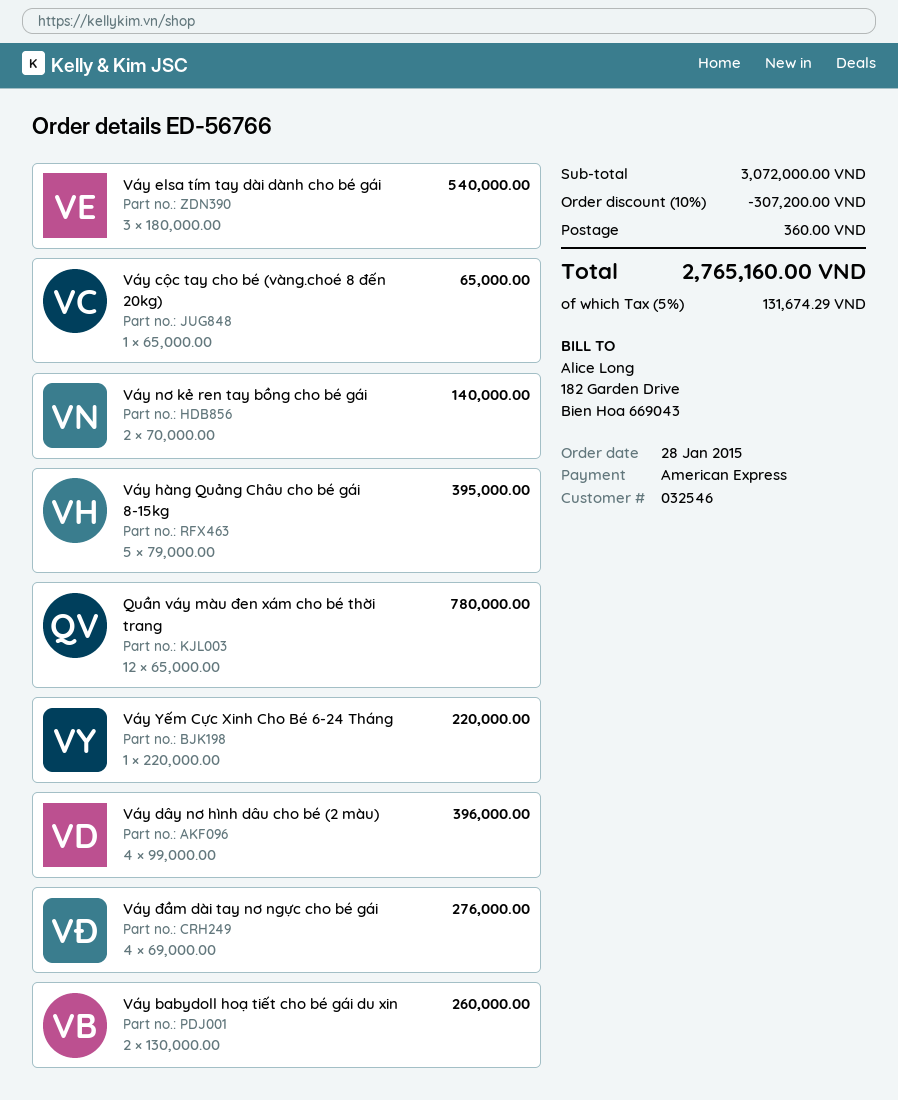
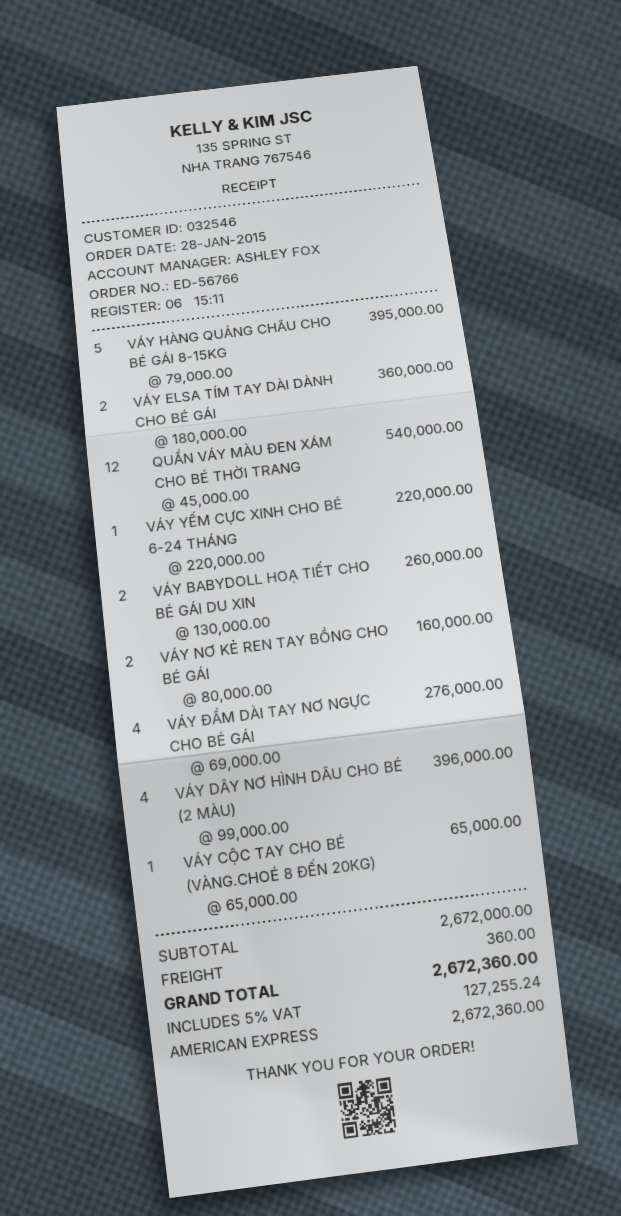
Váy elsa tím tay dài dành cho bé gái: 3 x 180000.00 = 540000.00 -> 2 x 180000.00 = 360000.00
Váy nơ kẻ ren tay bồng cho bé gái: 2 x 70000.00 = 140000.00 -> 2 x 80000.00 = 160000.00
Quần váy màu đen xám cho bé thời trang: 12 x 65000.00 = 780000.00 -> 12 x 45000.00 = 540000.00
subtotal: 3072000.00 -> 2672000.00
discount: 10% = 307200.00 -> none
tax: 5% = 131674.29 -> 5% = 127255.24
total: 2765160.00 -> 2672360.00

